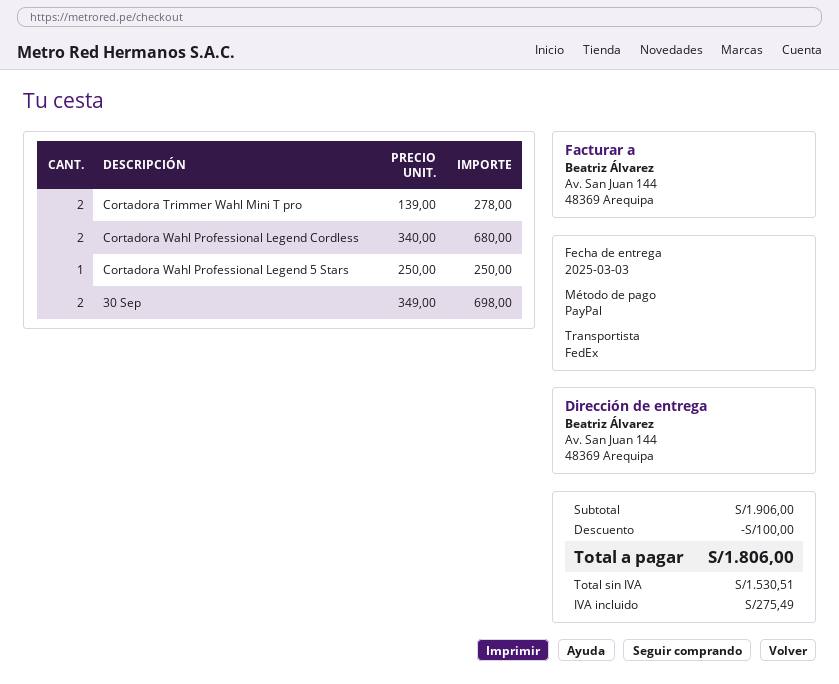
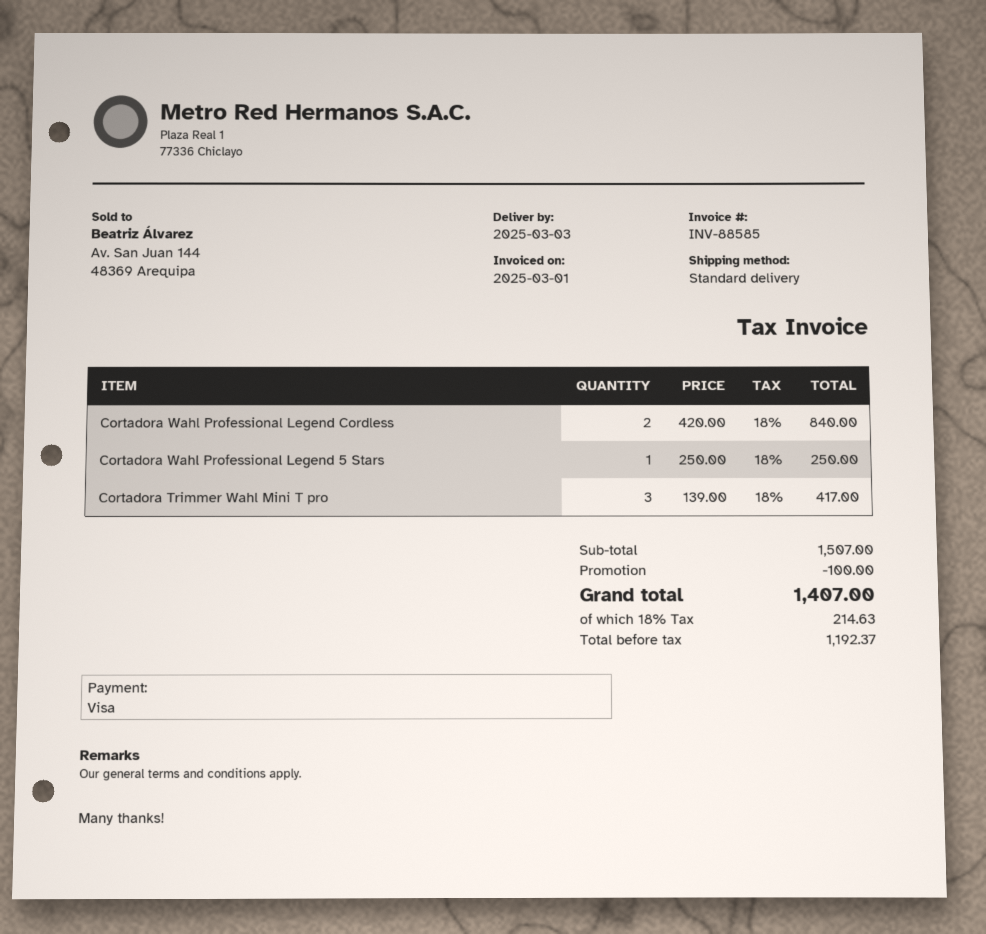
payment method: PayPal -> Visa
shipping method: FedEx -> standard
Cortadora Trimmer Wahl Mini T pro: 2 x 139.00 = 278.00 -> 3 x 139.00 = 417.00
Cortadora Wahl Professional Legend Cordless: 2 x 340.00 = 680.00 -> 2 x 420.00 = 840.00
30 Sep: 2 x 349.00 = 698.00 -> none
subtotal: 1906.00 -> 1507.00
net: 1530.51 -> 1192.37
tax: 275.49 -> 214.63
total: 1806.00 -> 1407.00

